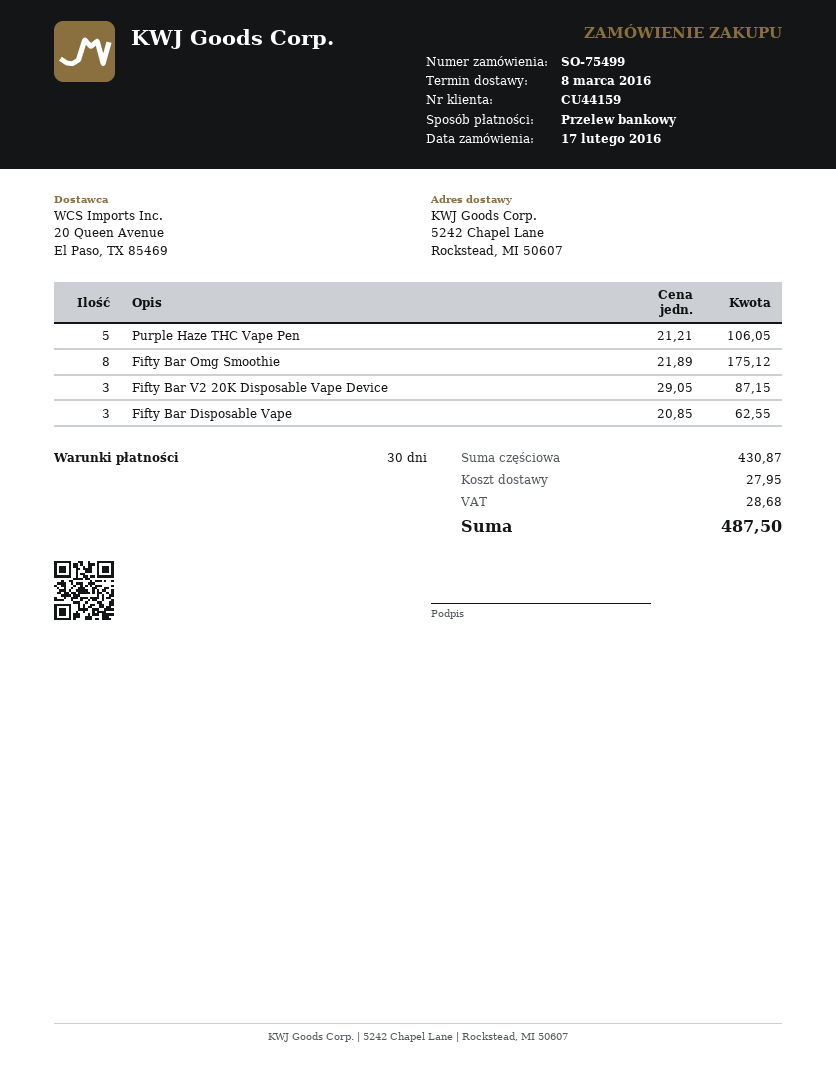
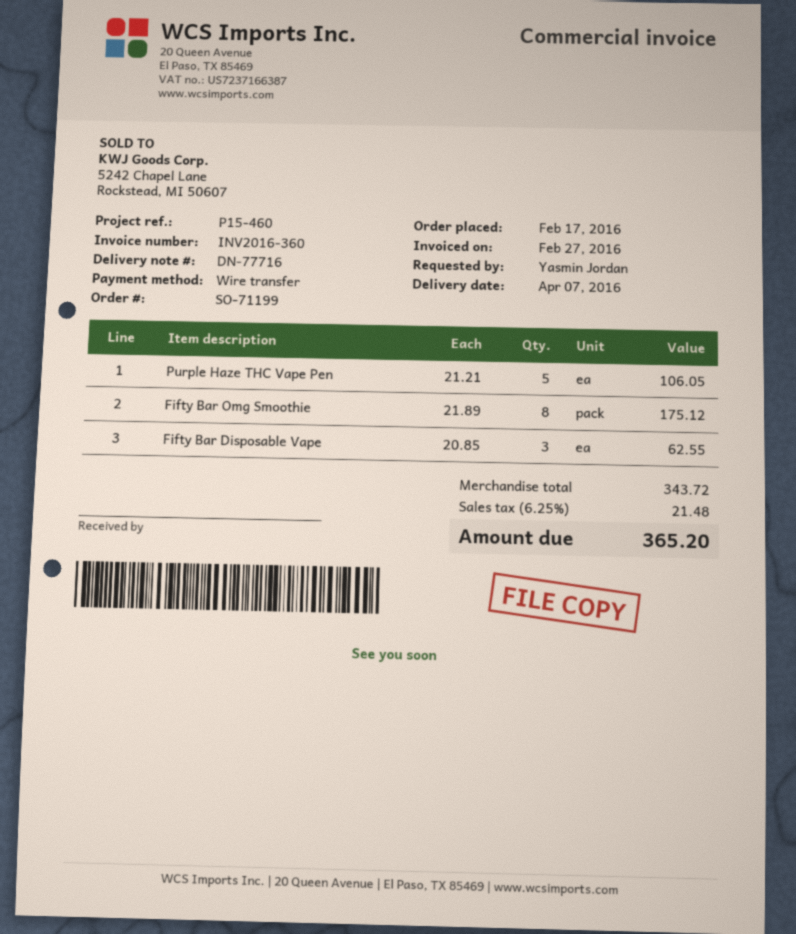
order number: SO-75499 -> SO-71199
delivery date: 2016-03-08 -> 2016-04-07
Fifty Bar V2 20K Disposable Vape Device: 3 x 29.05 = 87.15 -> none
subtotal: 430.87 -> 343.72
shipping: 27.95 -> none
tax: 28.68 -> 21.48
total: 487.50 -> 365.20

